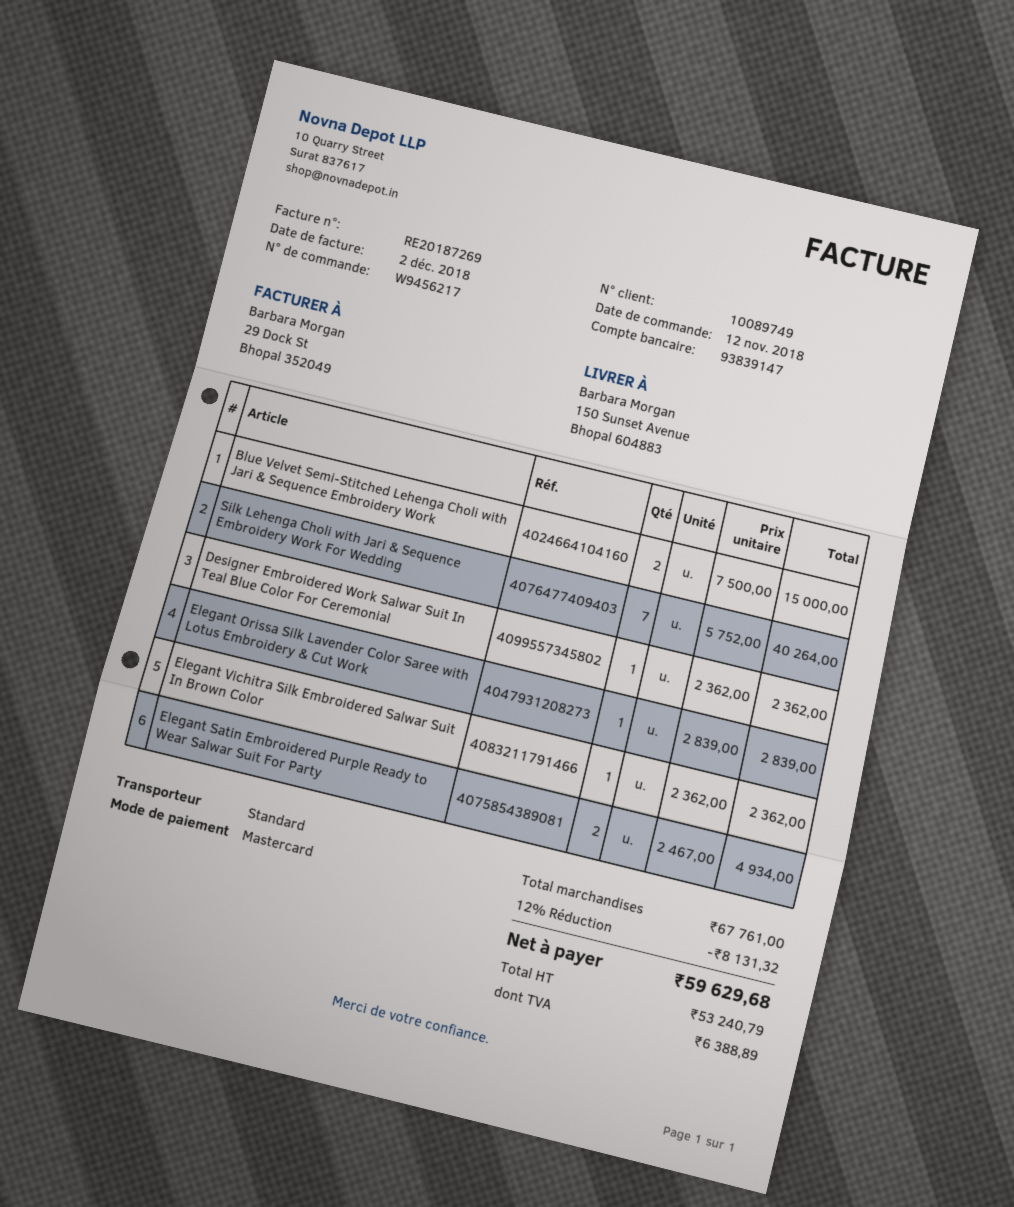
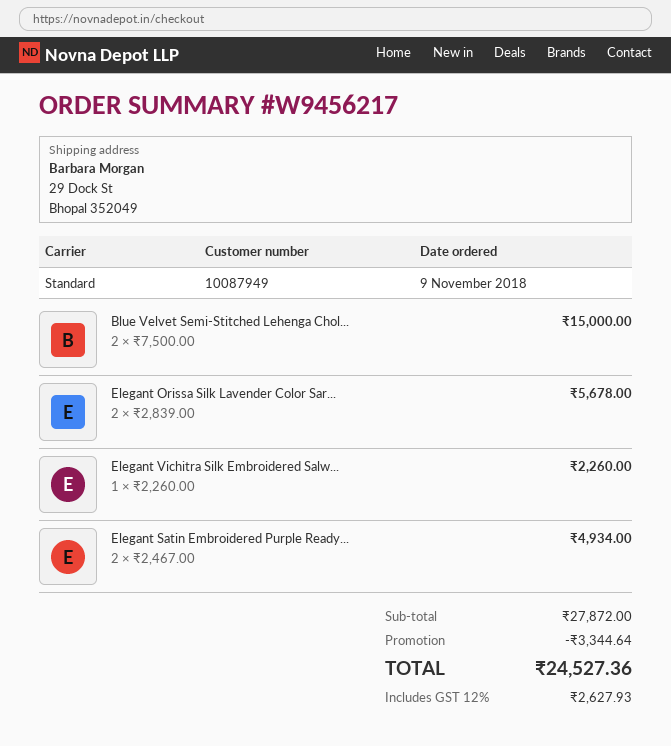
order date: 2018-11-12 -> 2018-11-09
customer number: 10089749 -> 10087949
ship to: 150 Sunset Avenue, Bhopal 604883 -> 29 Dock St, Bhopal 352049
Silk Lehenga Choli with Jari & Sequence Embroidery Work For Wedding: 7 x 5752.00 = 40264.00 -> none
Designer Embroidered Work Salwar Suit In Teal Blue Color For Ceremonial: 1 x 2362.00 = 2362.00 -> none
Elegant Orissa Silk Lavender Color Saree with Lotus Embroidery & Cut Work: 1 x 2839.00 = 2839.00 -> 2 x 2839.00 = 5678.00
Elegant Vichitra Silk Embroidered Salwar Suit In Brown Color: 1 x 2362.00 = 2362.00 -> 1 x 2260.00 = 2260.00
subtotal: 67761.00 -> 27872.00
discount: 8131.32 -> 3344.64
tax: 6388.89 -> 2627.93
total: 59629.68 -> 24527.36

